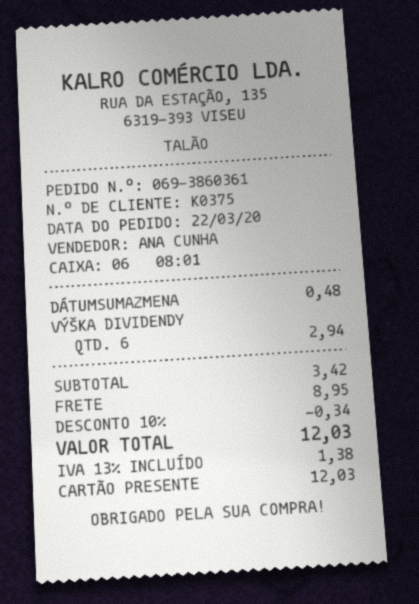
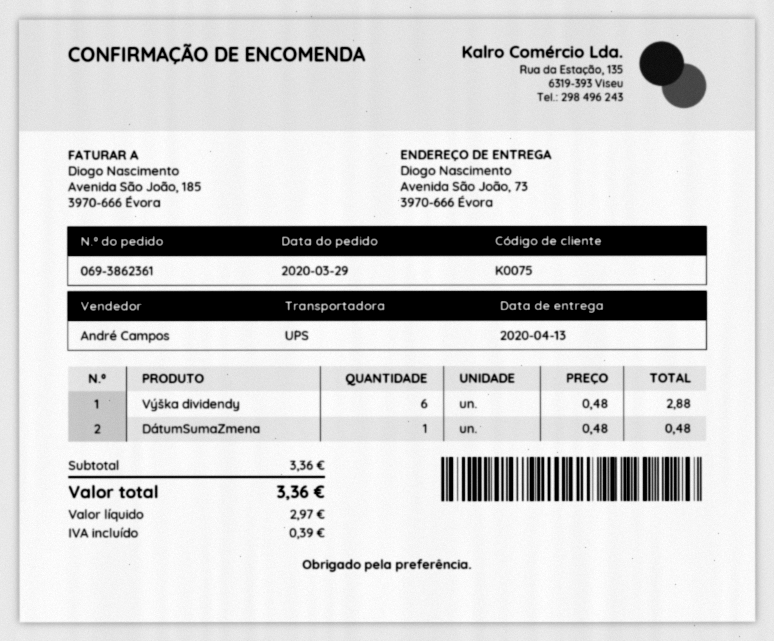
order number: 069-3860361 -> 069-3862361
order date: 2020-03-22 -> 2020-03-29
customer number: K0375 -> K0075
sales rep: ANA CUNHA -> André Campos
VÝŠKA DIVIDENDY: 6 for 2.94 -> 6 for 2.88
subtotal: 3.42 -> 3.36
discount: 10% = 0.34 -> none
shipping: 8.95 -> none
tax: 1.38 -> 0.39
total: 12.03 -> 3.36

